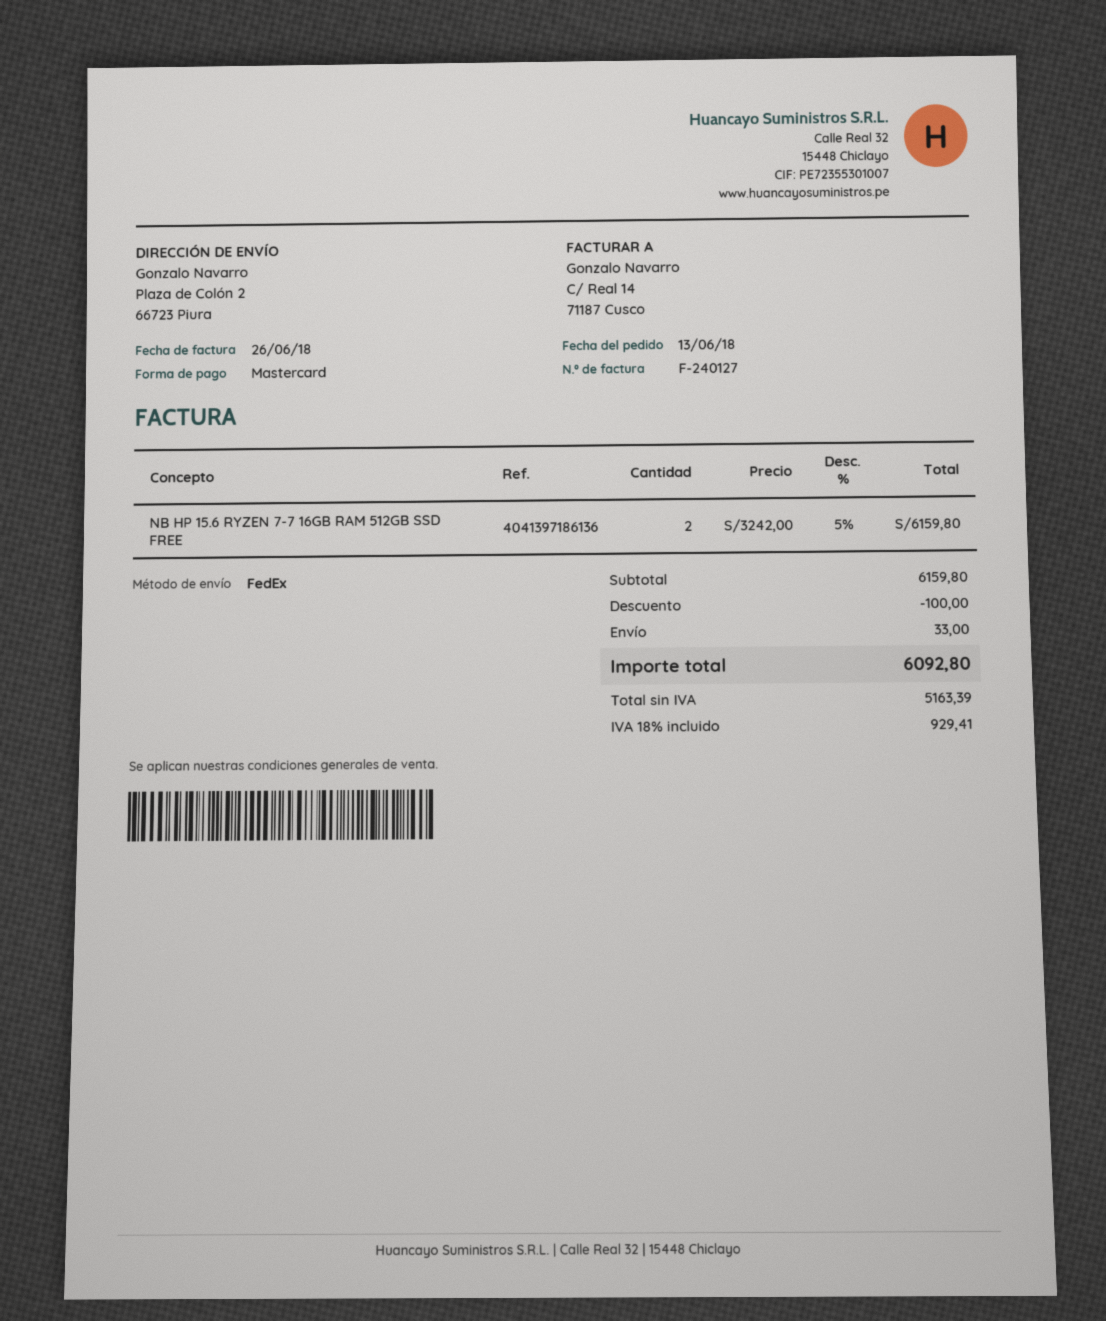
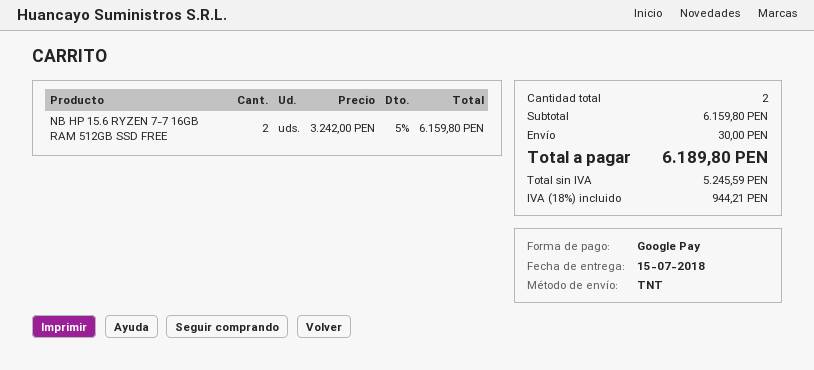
payment method: Mastercard -> Google Pay
shipping method: FedEx -> TNT
discount: 100.00 -> none
shipping: 33.00 -> 30.00
net: 5163.39 -> 5245.59
tax: 18% = 929.41 -> 18% = 944.21
total: 6092.80 -> 6189.80

